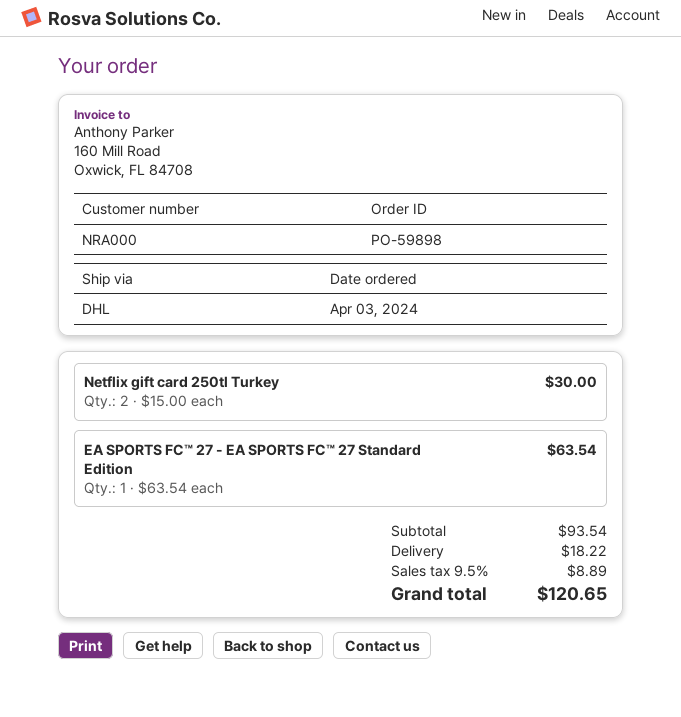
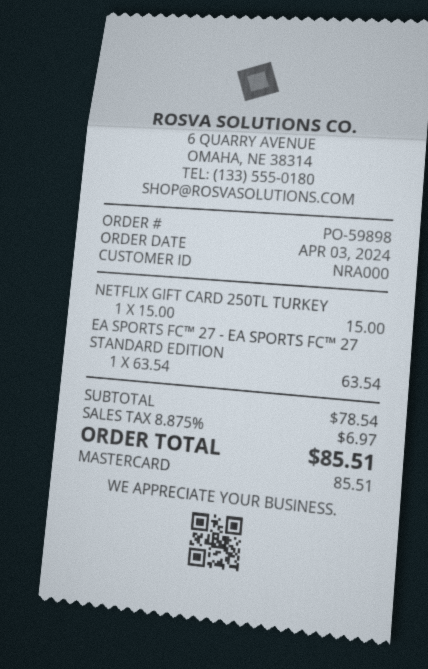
Netflix gift card 250tl Turkey: 2 x 15.00 = 30.00 -> 1 x 15.00 = 15.00
subtotal: 93.54 -> 78.54
shipping: 18.22 -> none
tax: 9.5% = 8.89 -> 8.875% = 6.97
total: 120.65 -> 85.51

